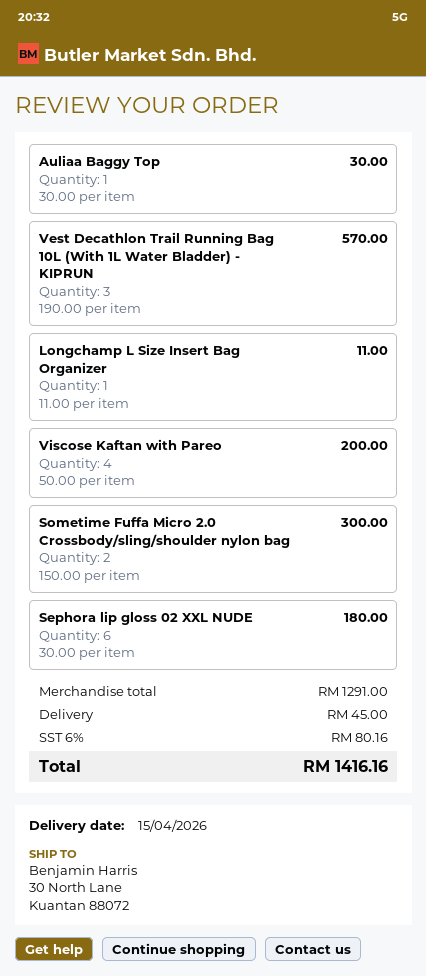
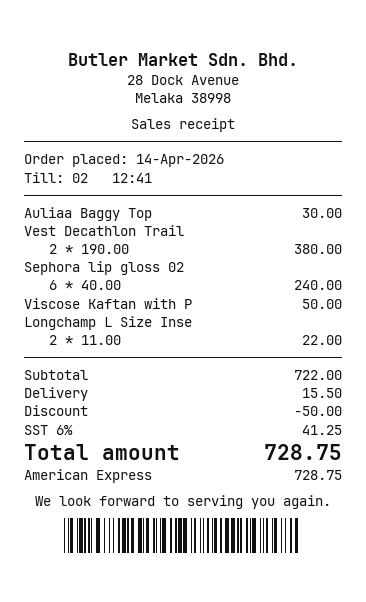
Vest Decathlon Trail Running Bag 10L (With 1L Water Bladder) - KIPRUN: 3 x 190.00 = 570.00 -> 2 x 190.00 = 380.00
Longchamp L Size Insert Bag Organizer: 1 x 11.00 = 11.00 -> 2 x 11.00 = 22.00
Viscose Kaftan with Pareo: 4 x 50.00 = 200.00 -> 1 x 50.00 = 50.00
Sometime Fuffa Micro 2.0 Crossbody/sling/shoulder nylon bag: 2 x 150.00 = 300.00 -> none
Sephora lip gloss 02 XXL NUDE: 6 x 30.00 = 180.00 -> 6 x 40.00 = 240.00
subtotal: 1291.00 -> 722.00
discount: none -> 50.00
shipping: 45.00 -> 15.50
tax: 6% = 80.16 -> 6% = 41.25
total: 1416.16 -> 728.75

